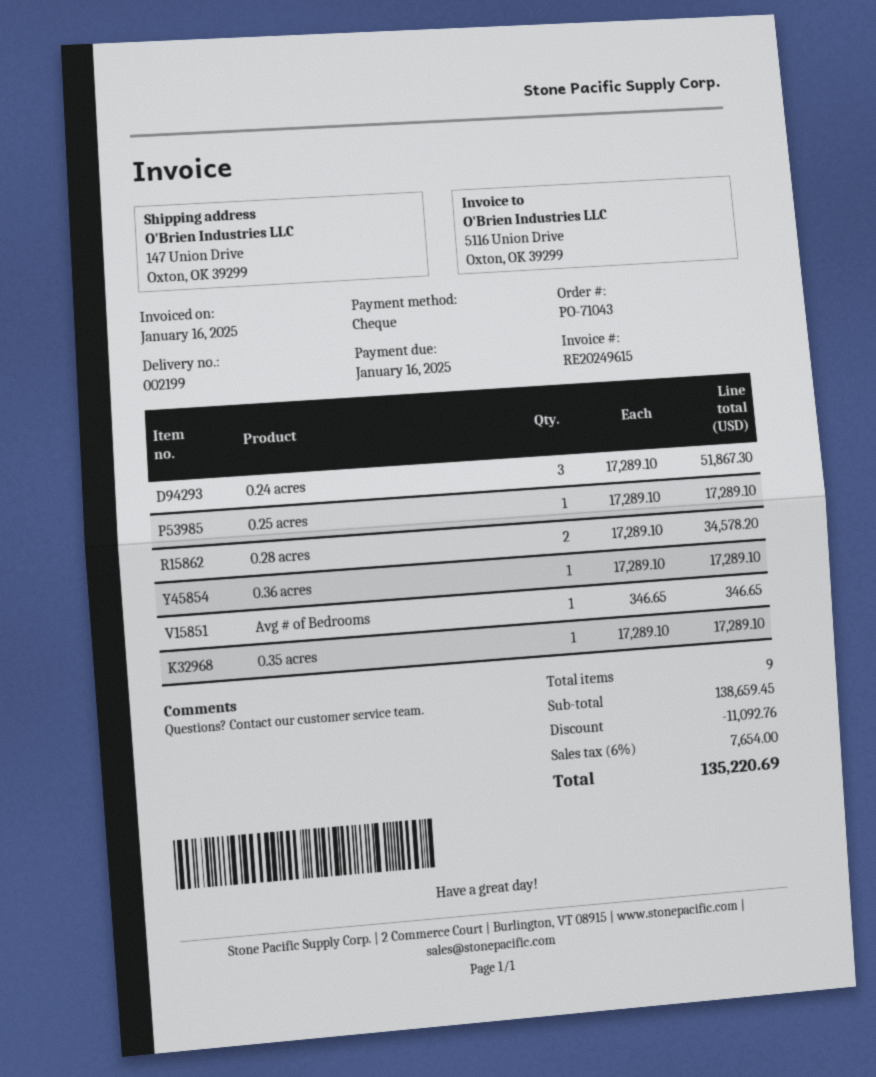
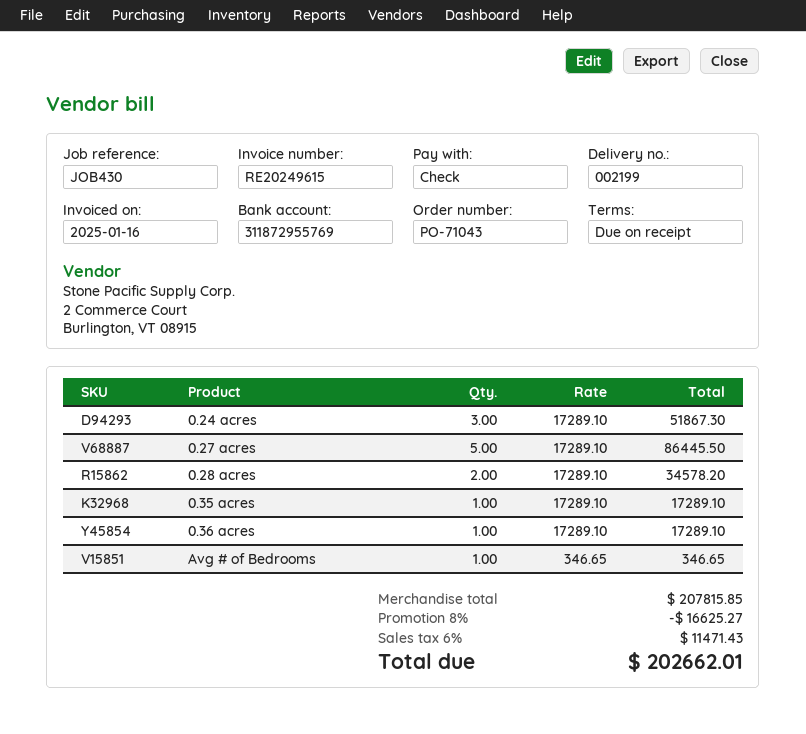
0.25 acres: 1 x 17289.10 = 17289.10 -> none
0.27 acres: none -> 5 x 17289.10 = 86445.50
subtotal: 138659.45 -> 207815.85
discount: 11092.76 -> 16625.27
tax: 6% = 7654.00 -> 6% = 11471.43
total: 135220.69 -> 202662.01

